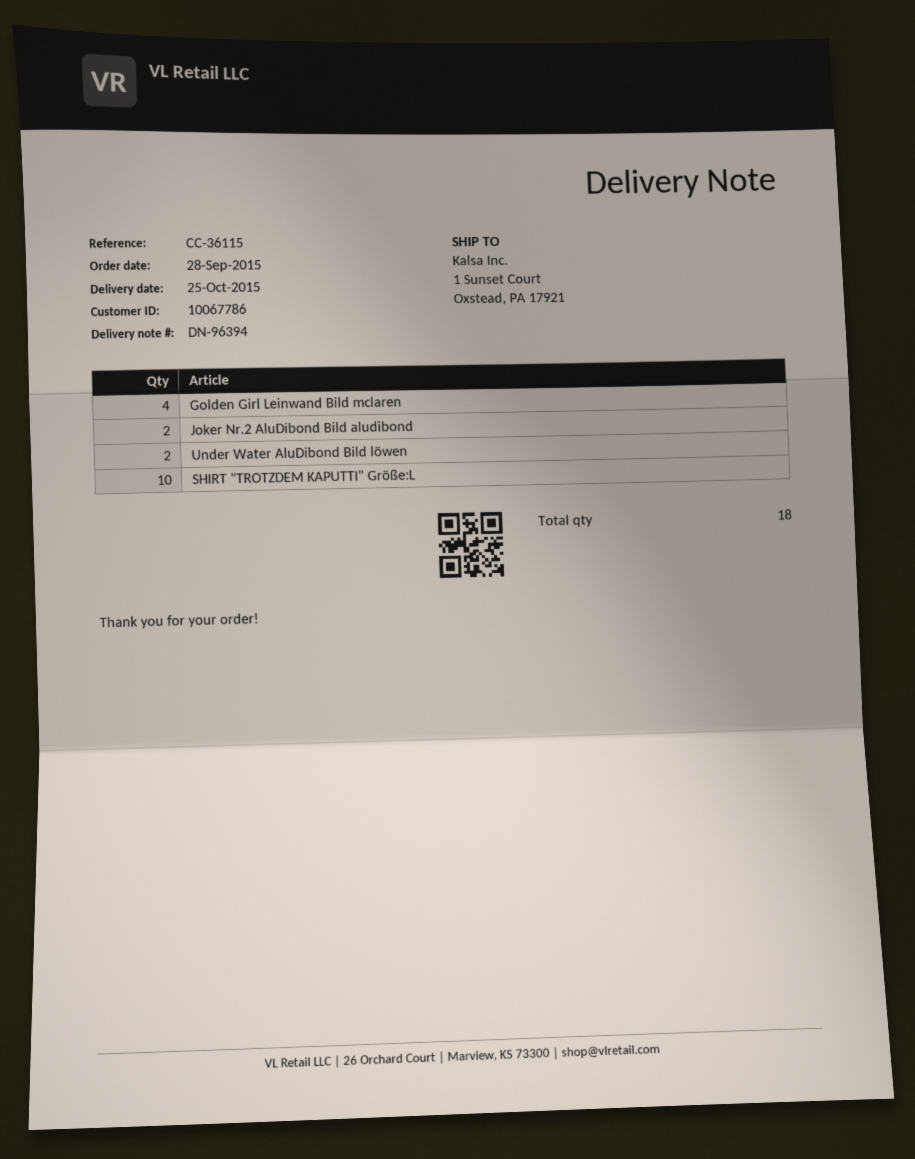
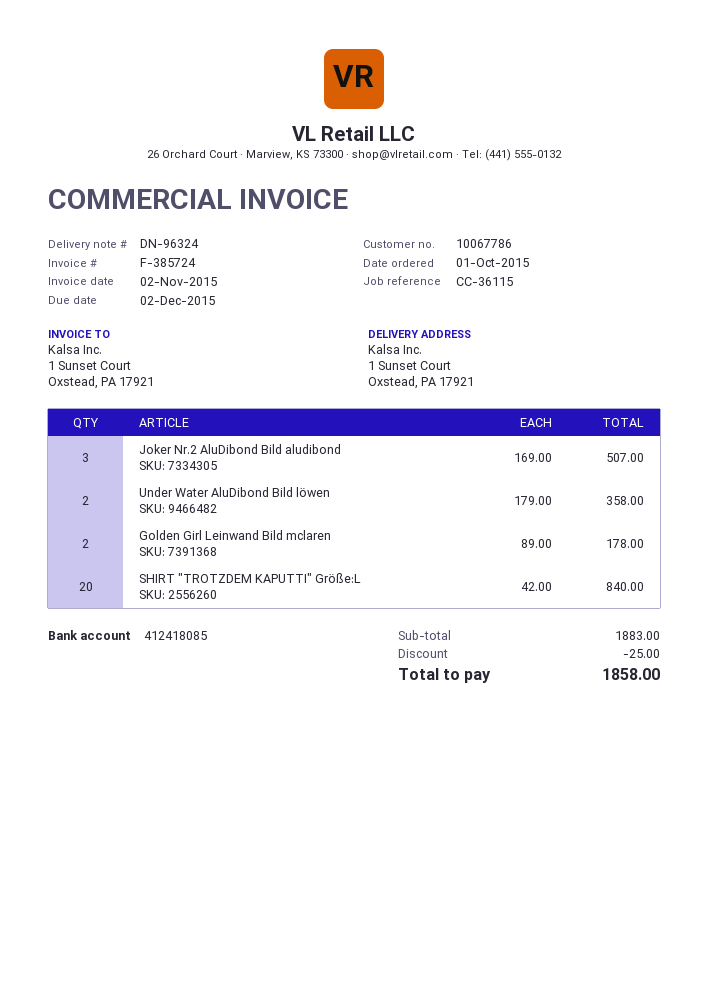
order date: 2015-09-28 -> 2015-10-01
delivery note number: DN-96394 -> DN-96324
Golden Girl Leinwand Bild mclaren: 4 -> 2
Joker Nr.2 AluDibond Bild aludibond: 2 -> 3
SHIRT "TROTZDEM KAPUTTI" Größe:L: 10 -> 20

